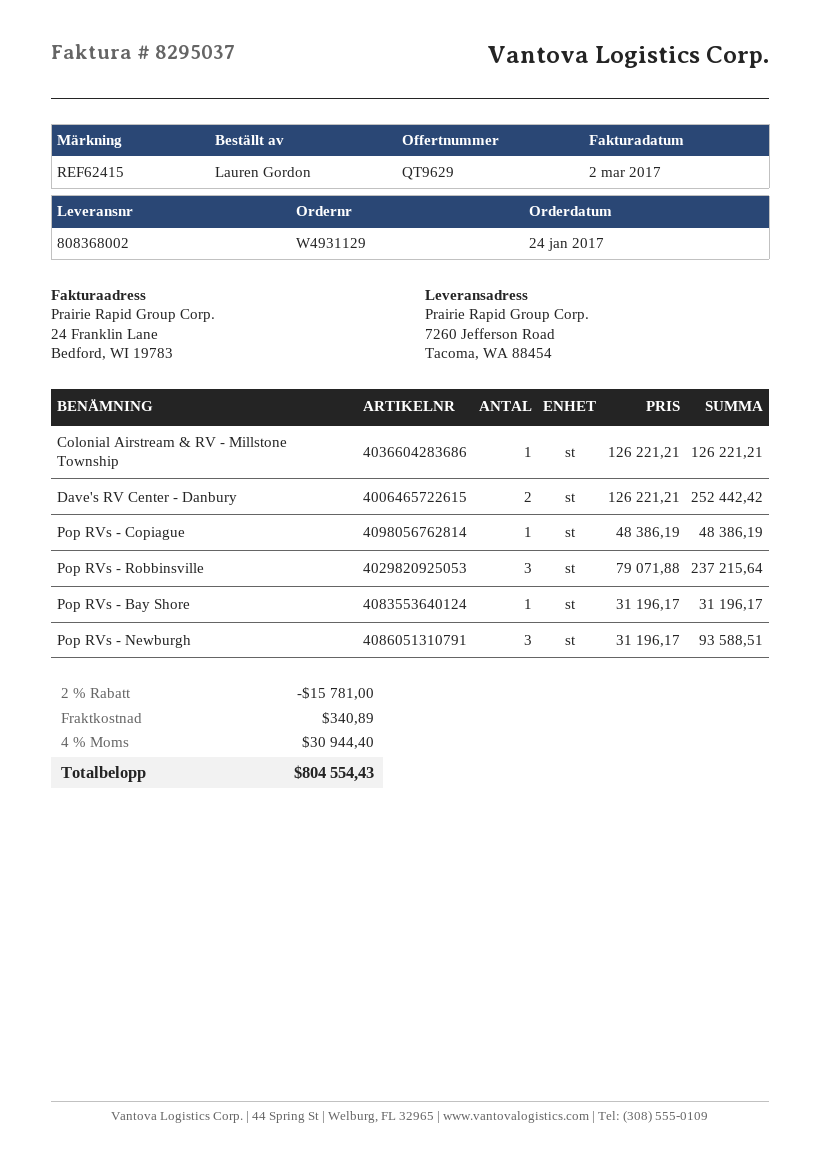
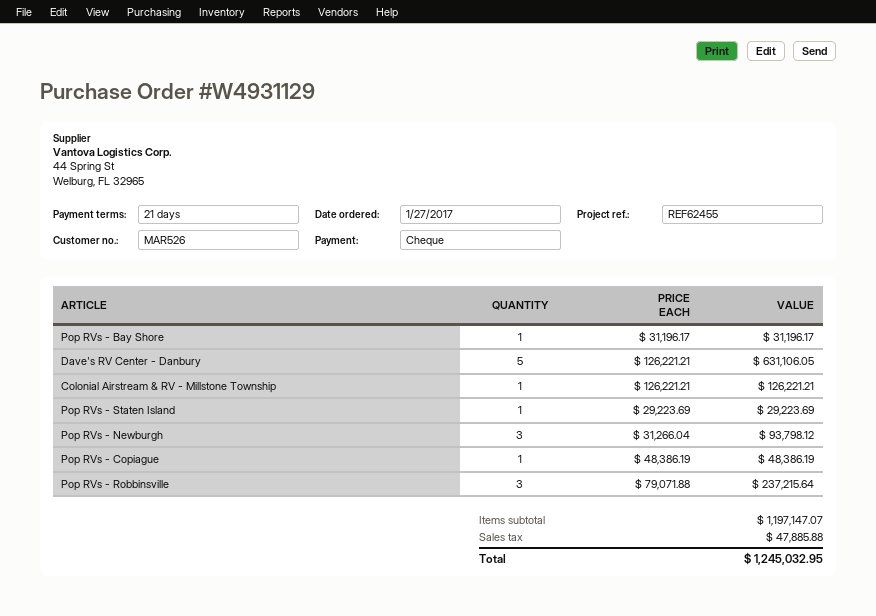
order date: 2017-01-24 -> 2017-01-27
reference: REF62415 -> REF62455
Dave's RV Center - Danbury: 2 x 126221.21 = 252442.42 -> 5 x 126221.21 = 631106.05
Pop RVs - Newburgh: 3 x 31196.17 = 93588.51 -> 3 x 31266.04 = 93798.12
Pop RVs - Staten Island: none -> 1 x 29223.69 = 29223.69
discount: 2% = 15781.00 -> none
shipping: 340.89 -> none
tax: 30944.40 -> 47885.88
total: 804554.43 -> 1245032.95

